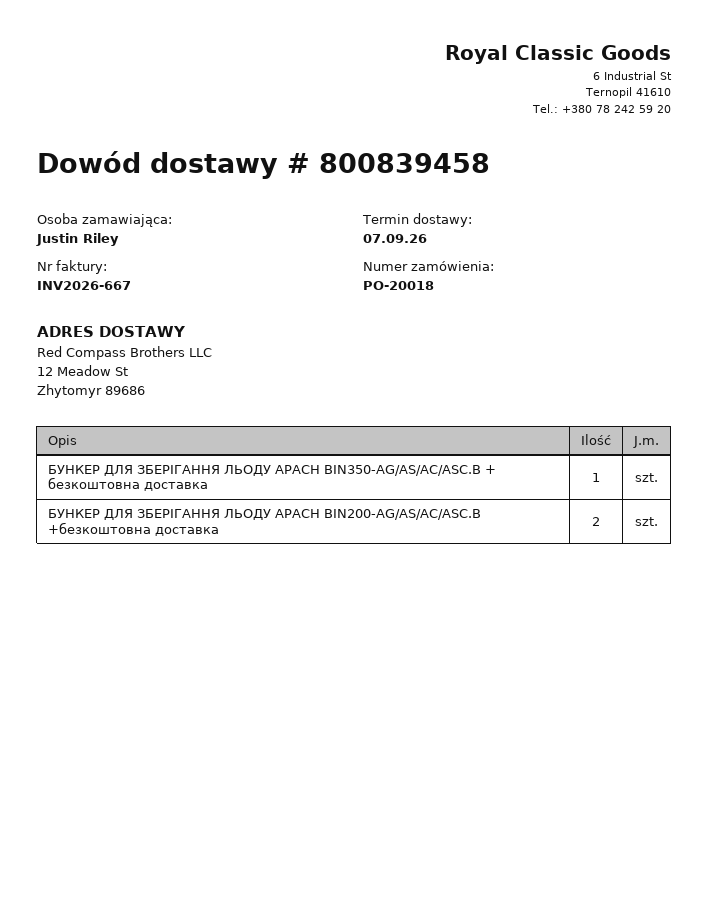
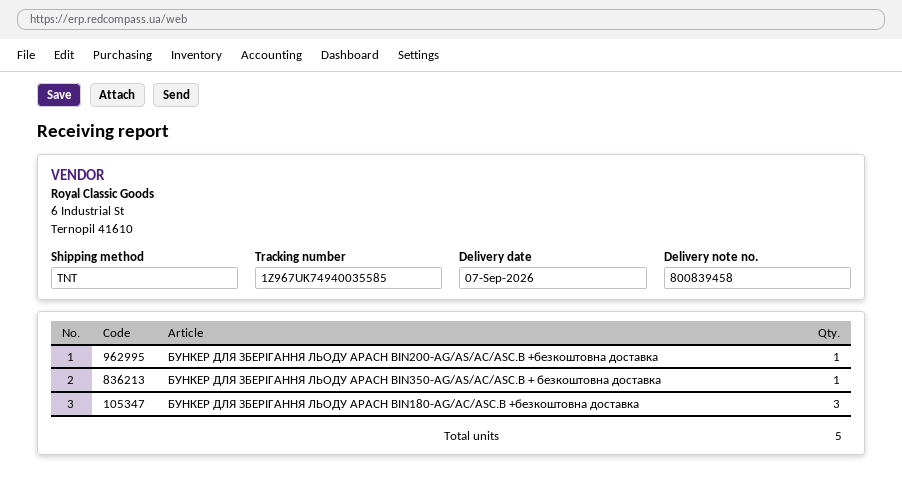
БУНКЕР ДЛЯ ЗБЕРІГАННЯ ЛЬОДУ APACH BIN200-AG/AS/AC/ASC.B +безкоштовна доставка: 2 -> 1
БУНКЕР ДЛЯ ЗБЕРІГАННЯ ЛЬОДУ APACH BIN180-AG/AC/ASC.B +безкоштовна доставка: none -> 3

